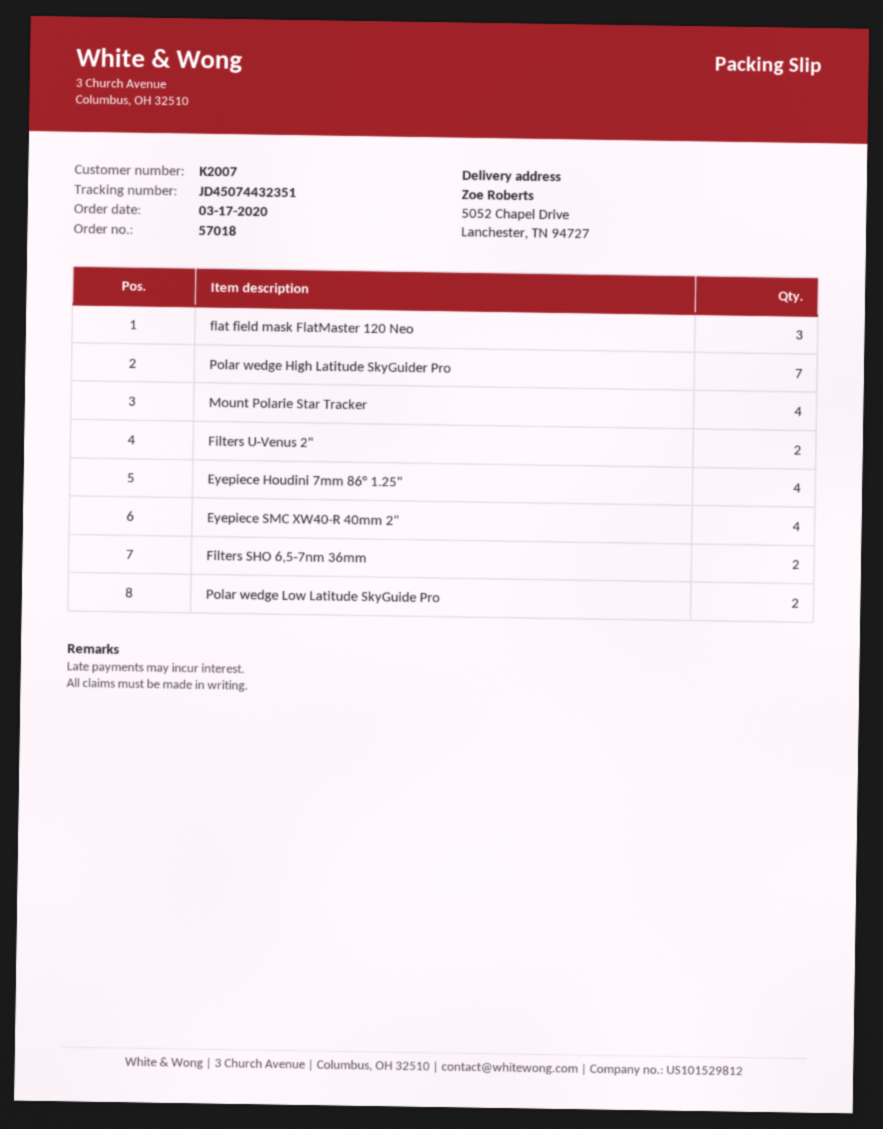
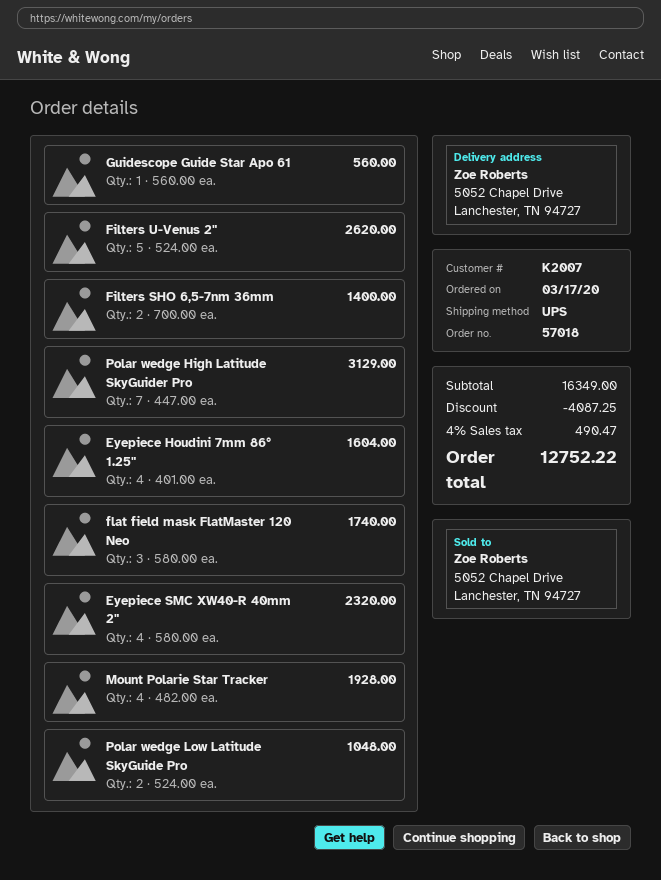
Filters U-Venus 2": 2 -> 5
Guidescope Guide Star Apo 61: none -> 1

